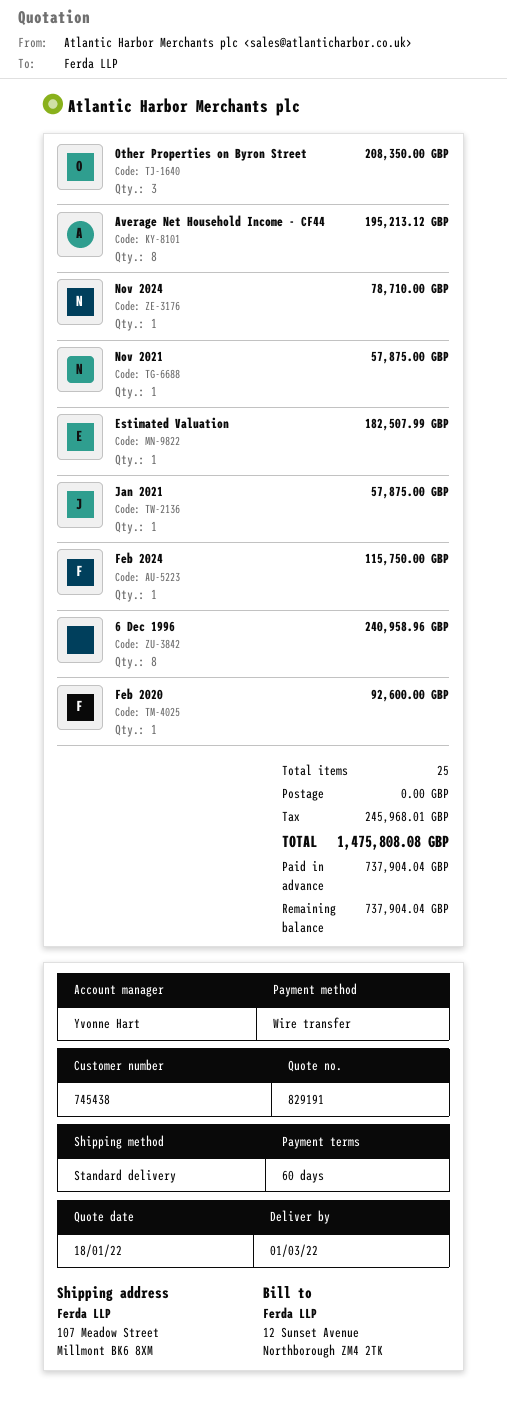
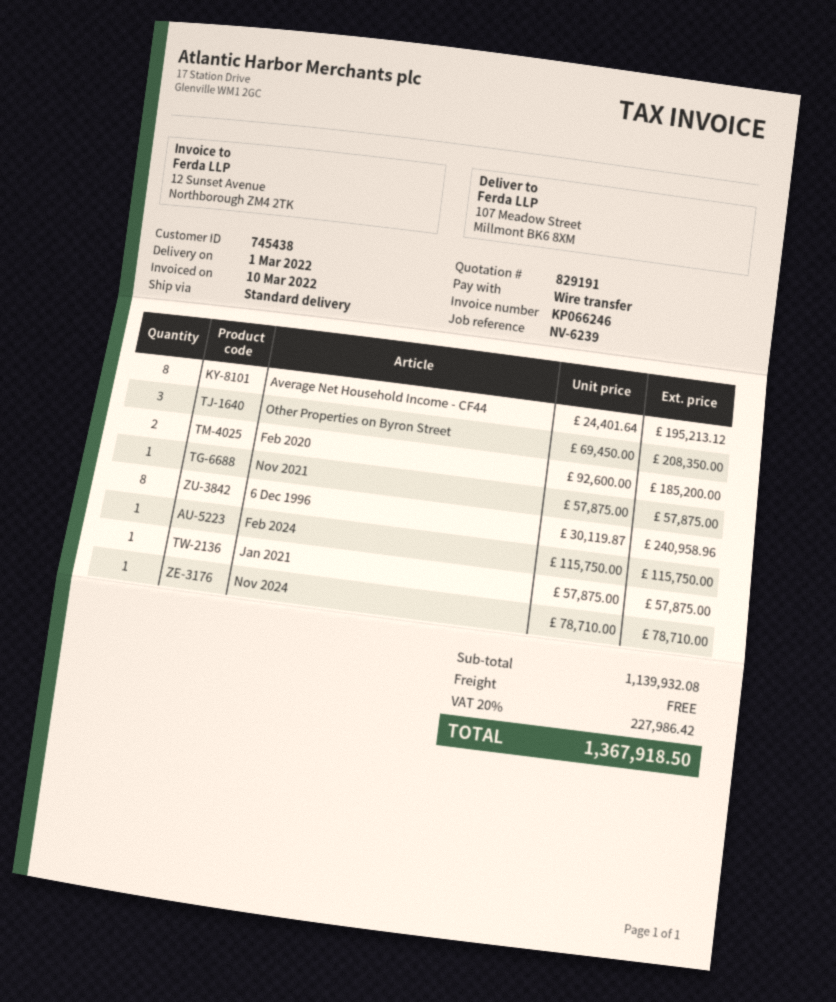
Estimated Valuation: 1 for 182507.99 -> none
Feb 2020: 1 for 92600.00 -> 2 for 185200.00
tax: 245968.01 -> 227986.42
total: 1475808.08 -> 1367918.50

